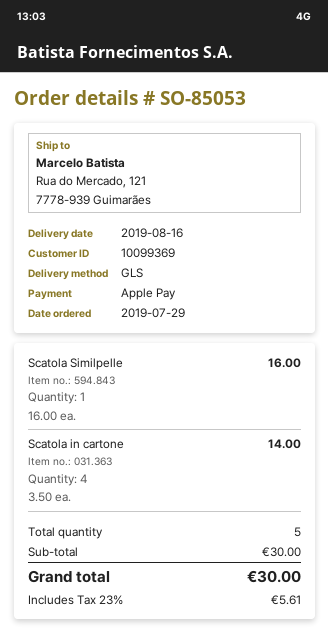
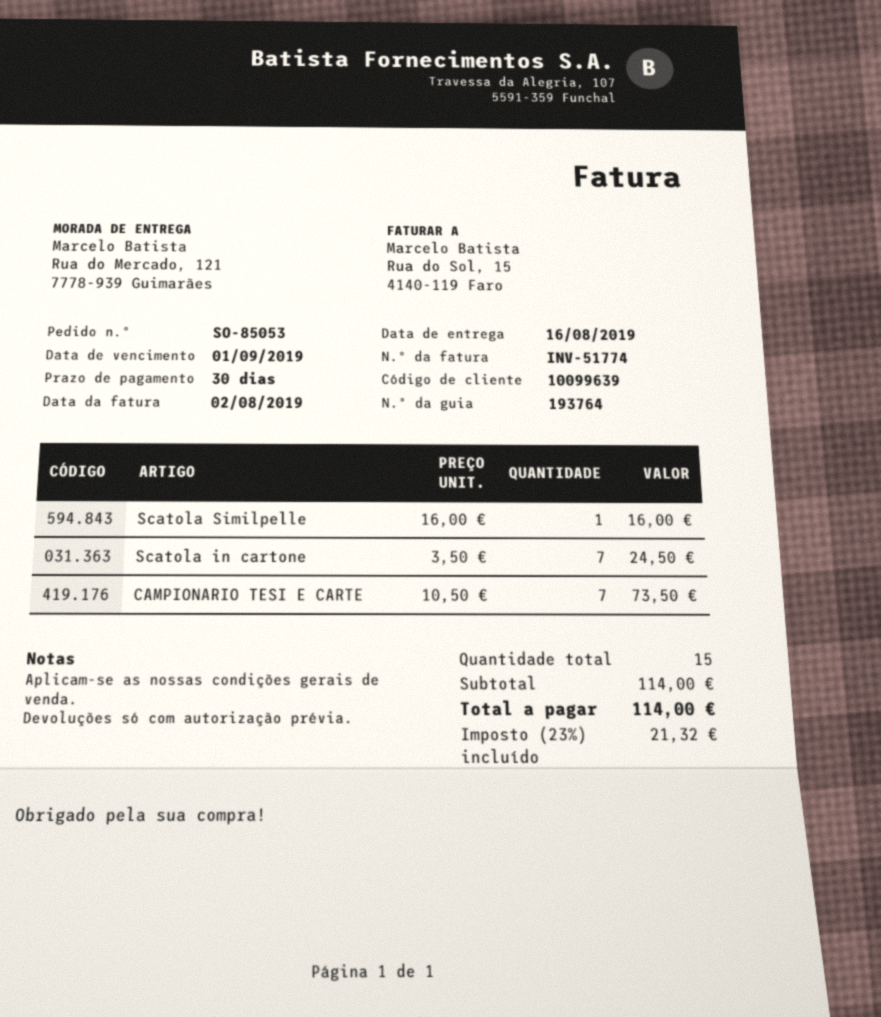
customer number: 10099369 -> 10099639
Scatola in cartone: 4 x 3.50 = 14.00 -> 7 x 3.50 = 24.50
CAMPIONARIO TESI E CARTE: none -> 7 x 10.50 = 73.50
total quantity: 5 -> 15
subtotal: 30.00 -> 114.00
tax: 23% = 5.61 -> 23% = 21.32
total: 30.00 -> 114.00

